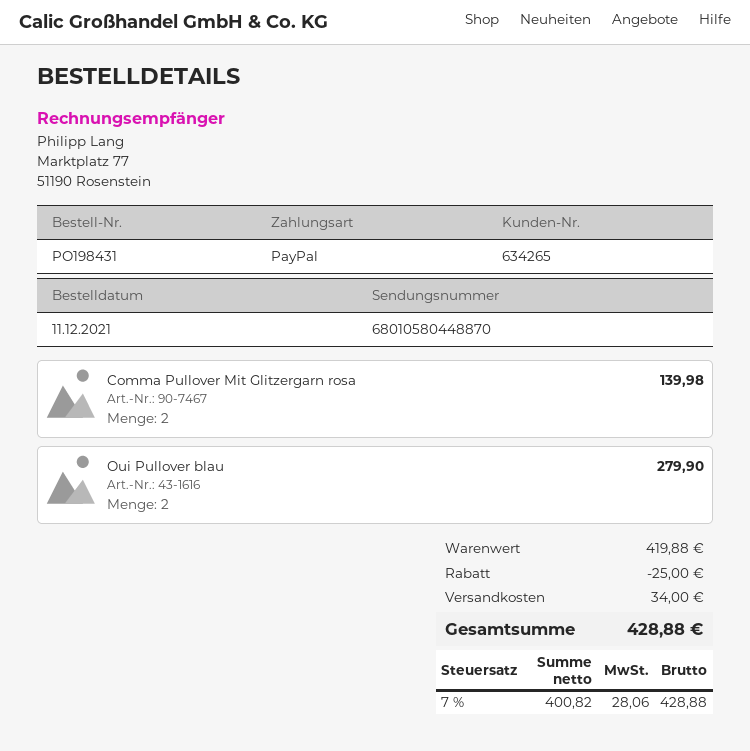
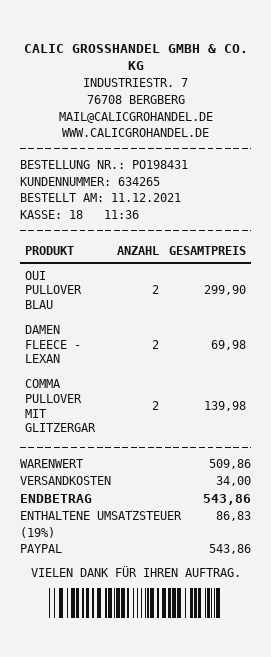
Oui Pullover blau: 2 for 279.90 -> 2 for 299.90
DAMEN FLEECE - LEXAN: none -> 2 for 69.98
subtotal: 419.88 -> 509.86
discount: 25.00 -> none
tax: 7% = 28.06 -> 19% = 86.83
total: 428.88 -> 543.86

